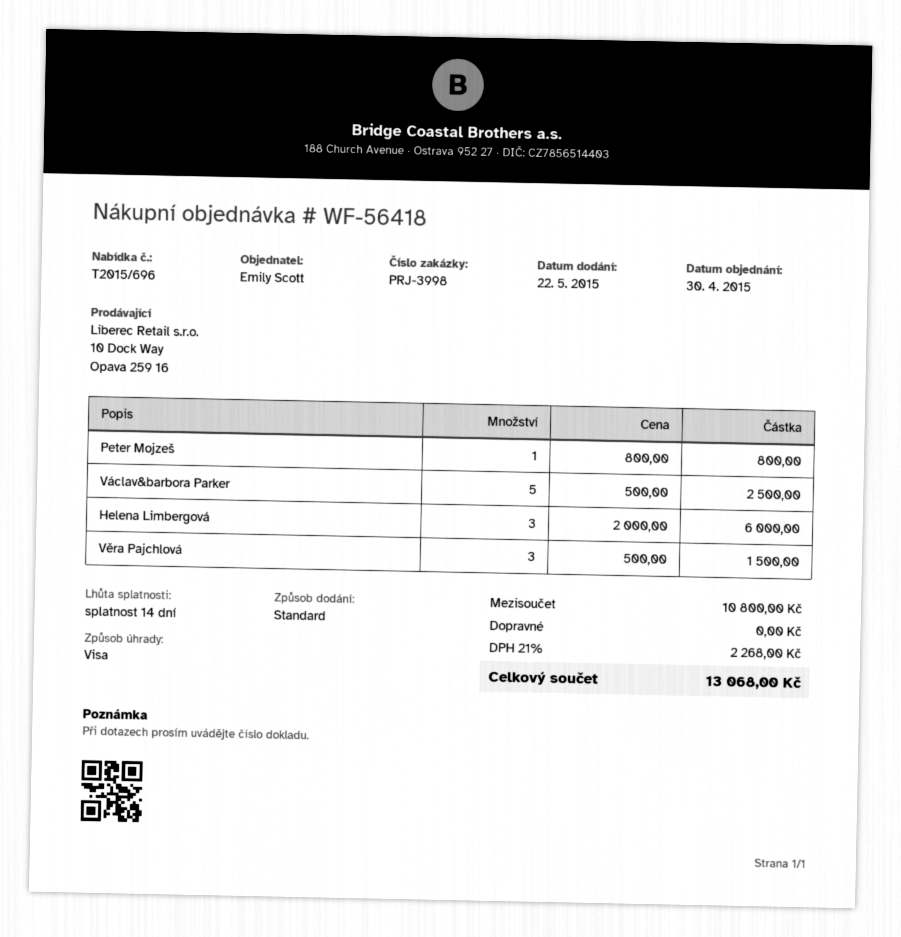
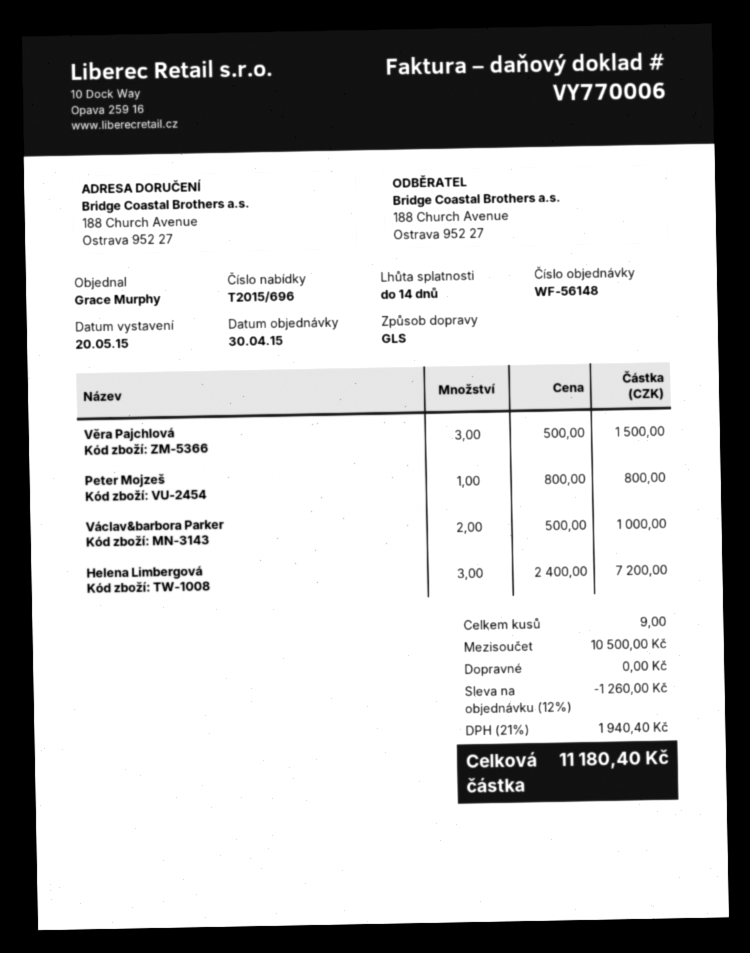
order number: WF-56418 -> WF-56148
ordered by: Emily Scott -> Grace Murphy
shipping method: standard -> GLS
Václav&barbora Parker: 5 x 500.00 = 2500.00 -> 2 x 500.00 = 1000.00
Helena Limbergová: 3 x 2000.00 = 6000.00 -> 3 x 2400.00 = 7200.00
subtotal: 10800.00 -> 10500.00
discount: none -> 12% = 1260.00
tax: 21% = 2268.00 -> 21% = 1940.40
total: 13068.00 -> 11180.40

